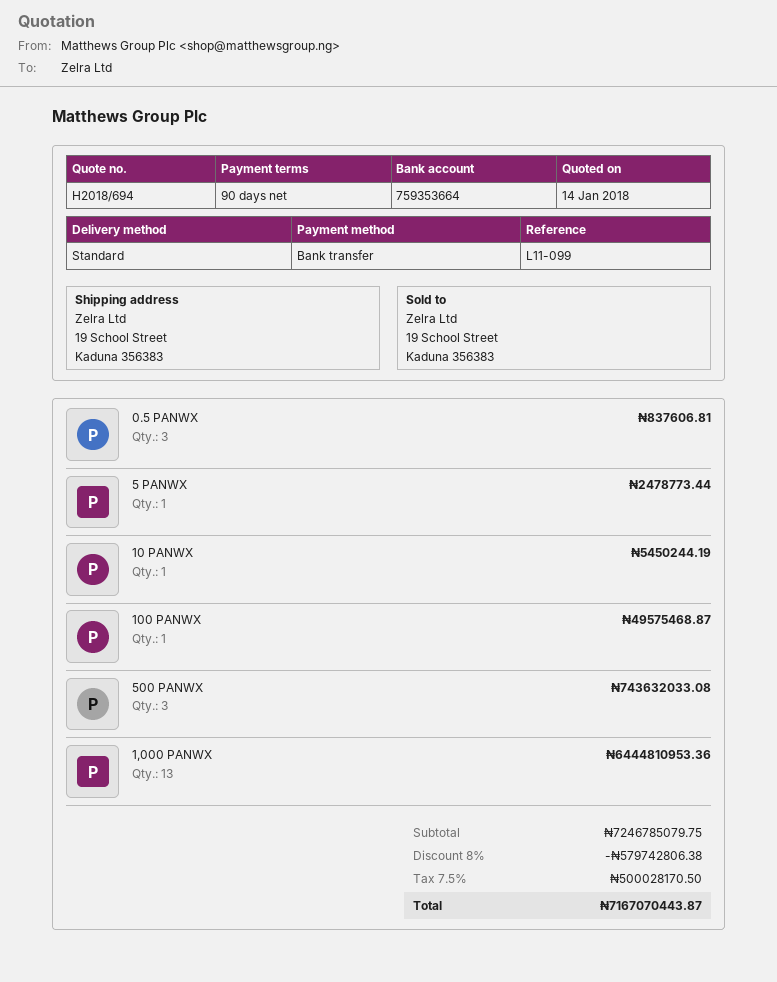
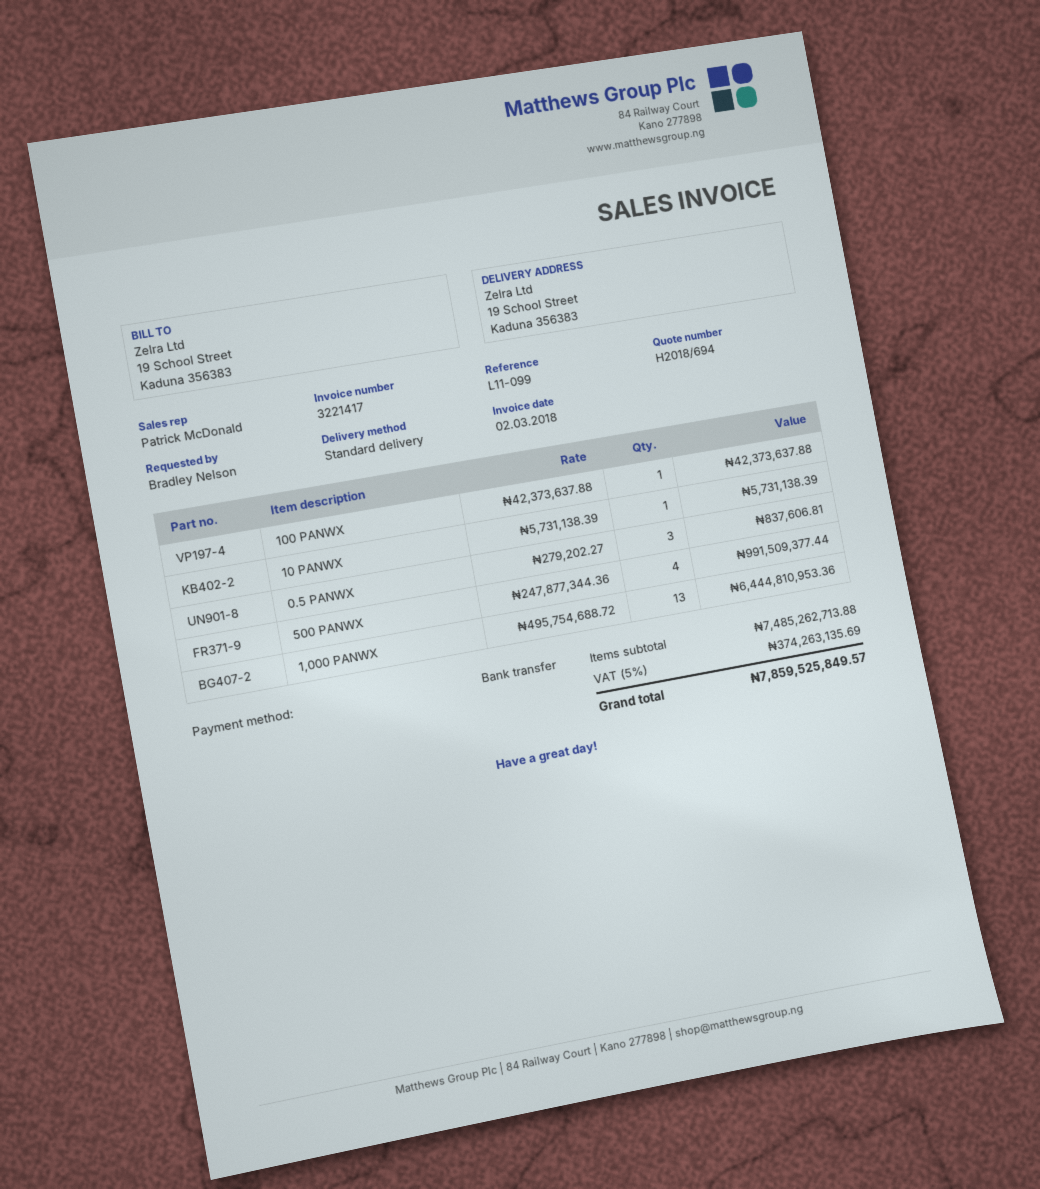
5 PANWX: 1 for 2478773.44 -> none
10 PANWX: 1 for 5450244.19 -> 1 for 5731138.39
100 PANWX: 1 for 49575468.87 -> 1 for 42373637.88
500 PANWX: 3 for 743632033.08 -> 4 for 991509377.44
subtotal: 7246785079.75 -> 7485262713.88
discount: 8% = 579742806.38 -> none
tax: 7.5% = 500028170.50 -> 5% = 374263135.69
total: 7167070443.87 -> 7859525849.57

